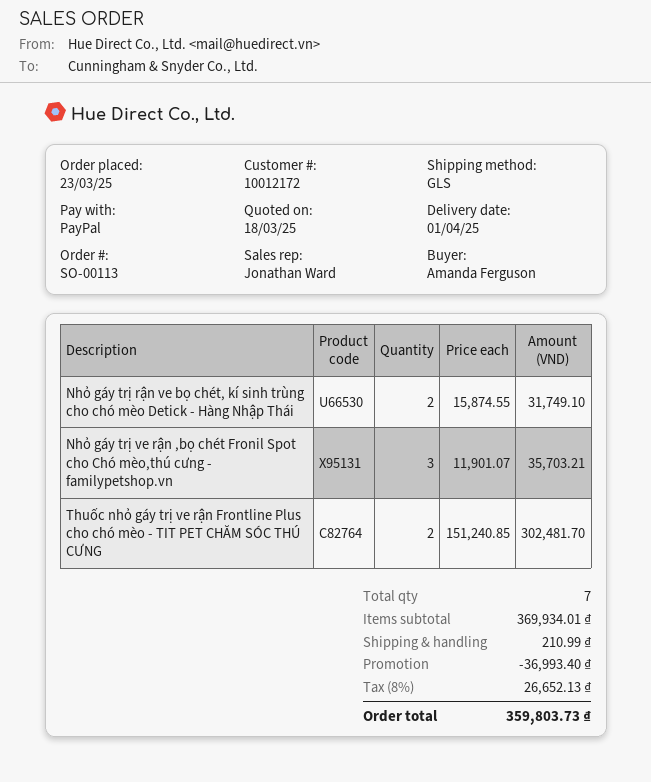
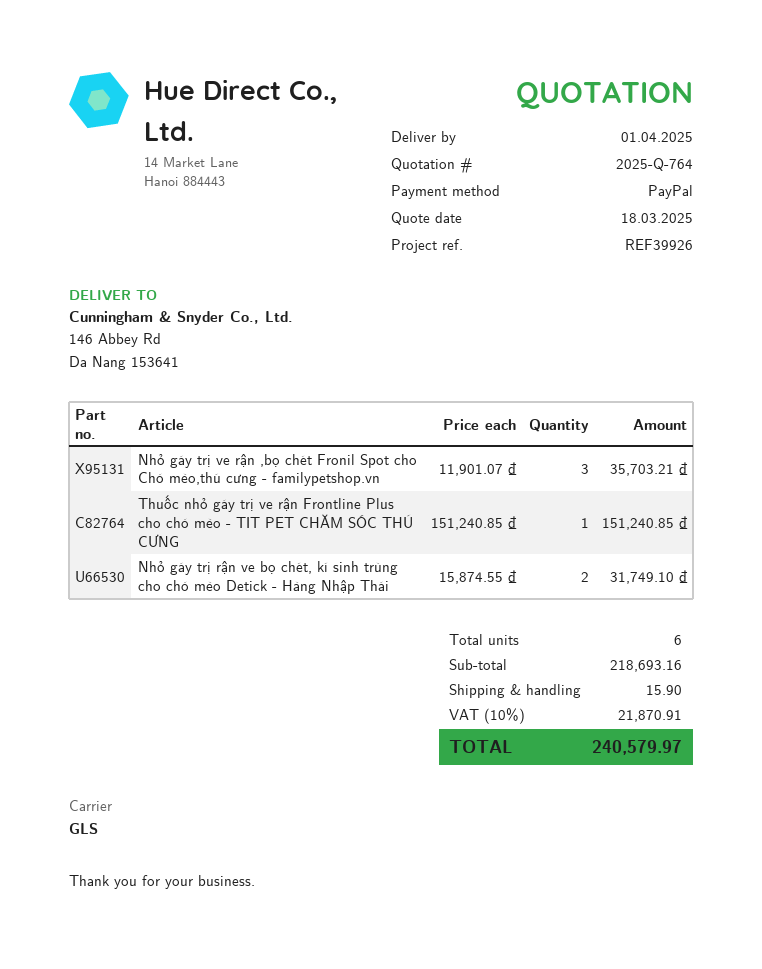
Thuốc nhỏ gáy trị ve rận Frontline Plus cho chó mèo - TIT PET CHĂM SÓC THÚ CƯNG: 2 x 151240.85 = 302481.70 -> 1 x 151240.85 = 151240.85
total quantity: 7 -> 6
subtotal: 369934.01 -> 218693.16
discount: 36993.40 -> none
shipping: 210.99 -> 15.90
tax: 8% = 26652.13 -> 10% = 21870.91
total: 359803.73 -> 240579.97

